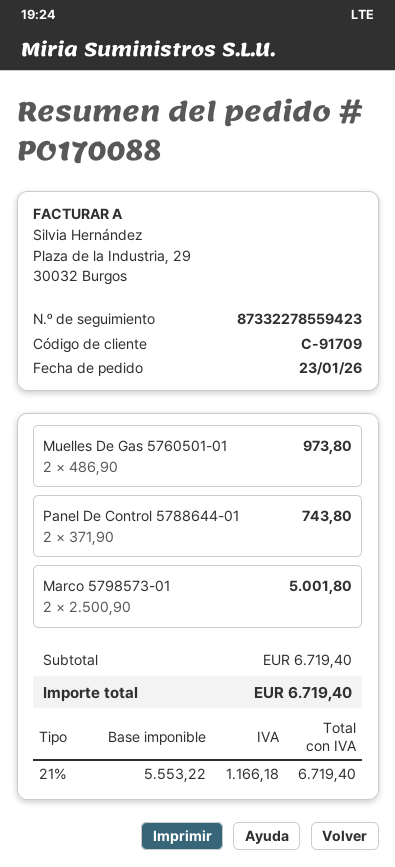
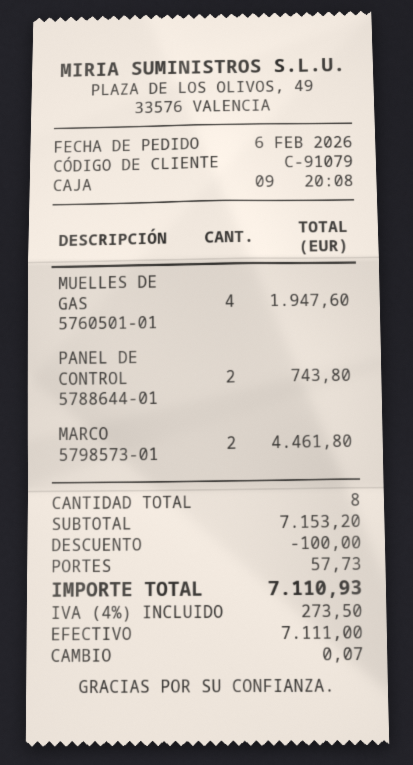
order date: 2026-01-23 -> 2026-02-06
customer number: C-91709 -> C-91079
Muelles De Gas 5760501-01: 2 for 973.80 -> 4 for 1947.60
Marco 5798573-01: 2 for 5001.80 -> 2 for 4461.80
subtotal: 6719.40 -> 7153.20
discount: none -> 100.00
shipping: none -> 57.73
tax: 21% = 1166.18 -> 4% = 273.50
total: 6719.40 -> 7110.93

